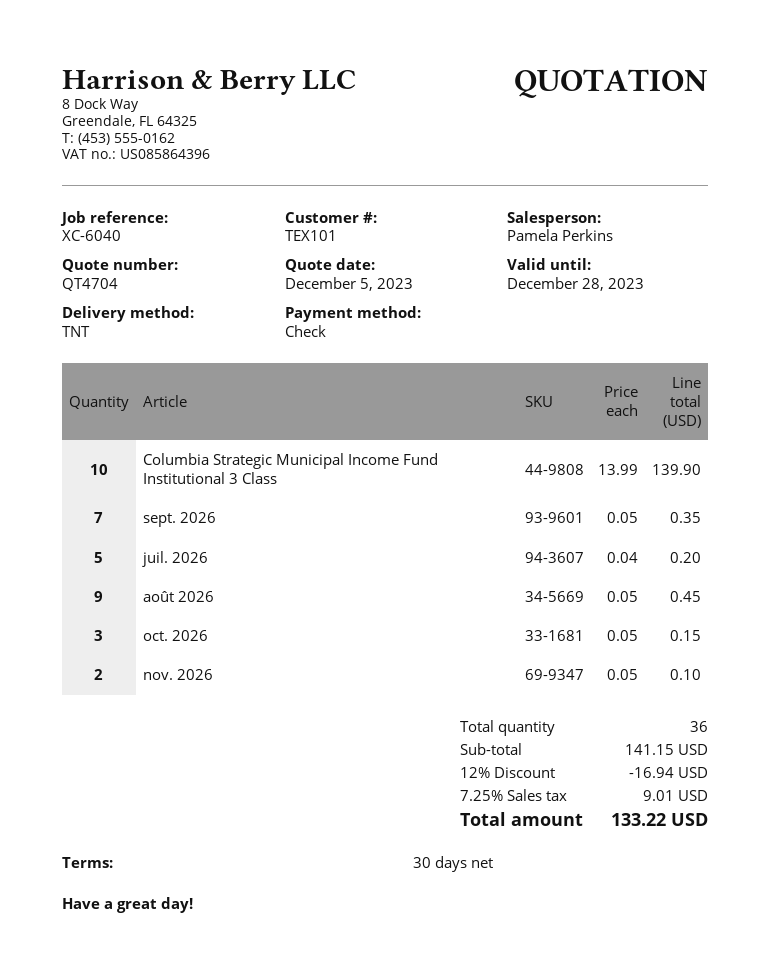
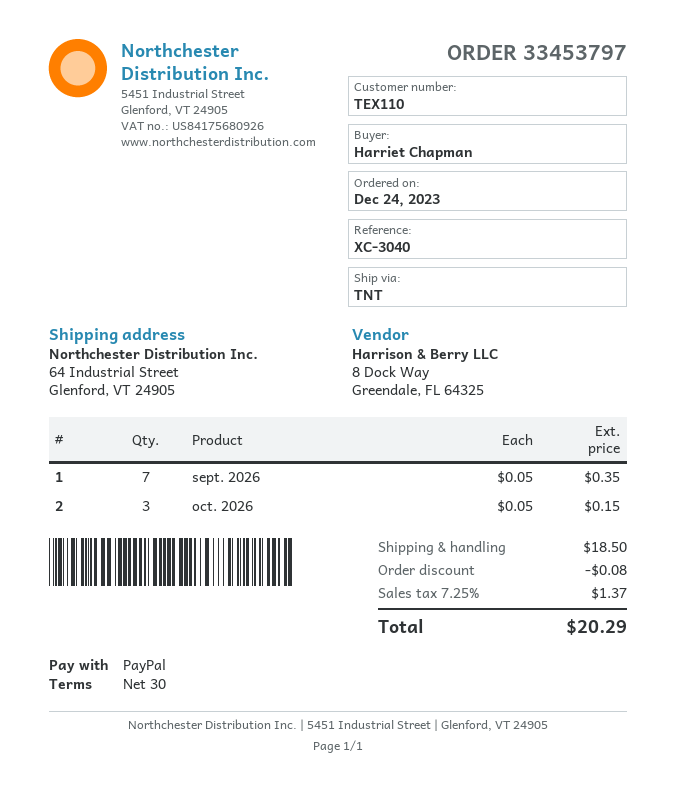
customer number: TEX101 -> TEX110
reference: XC-6040 -> XC-3040
payment method: cheque -> PayPal
Columbia Strategic Municipal Income Fund Institutional 3 Class: 10 x 13.99 = 139.90 -> none
juil. 2026: 5 x 0.04 = 0.20 -> none
août 2026: 9 x 0.05 = 0.45 -> none
nov. 2026: 2 x 0.05 = 0.10 -> none
discount: 16.94 -> 0.08
shipping: none -> 18.50
tax: 7.25% = 9.01 -> 7.25% = 1.37
total: 133.22 -> 20.29

